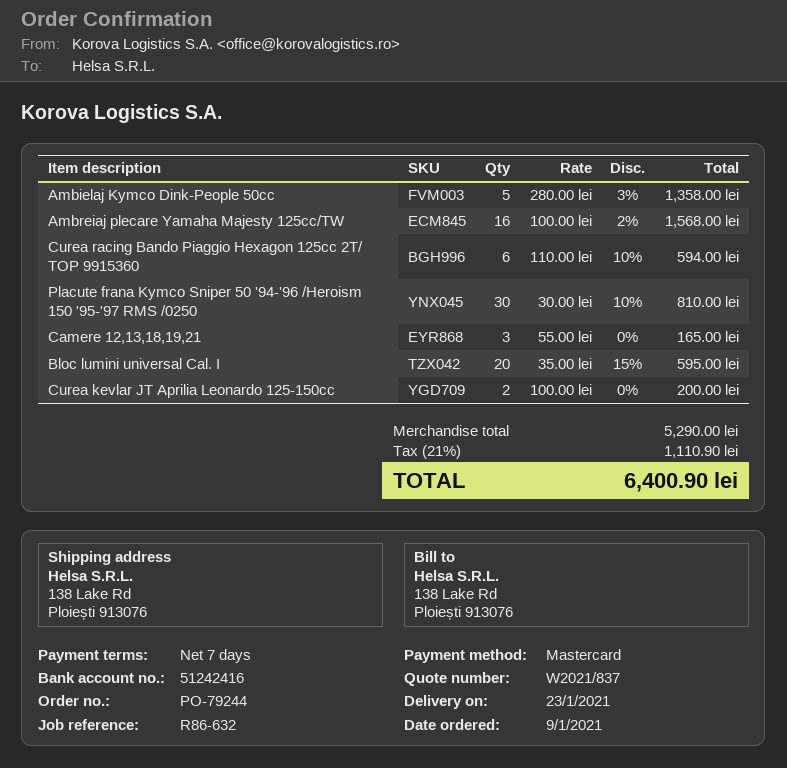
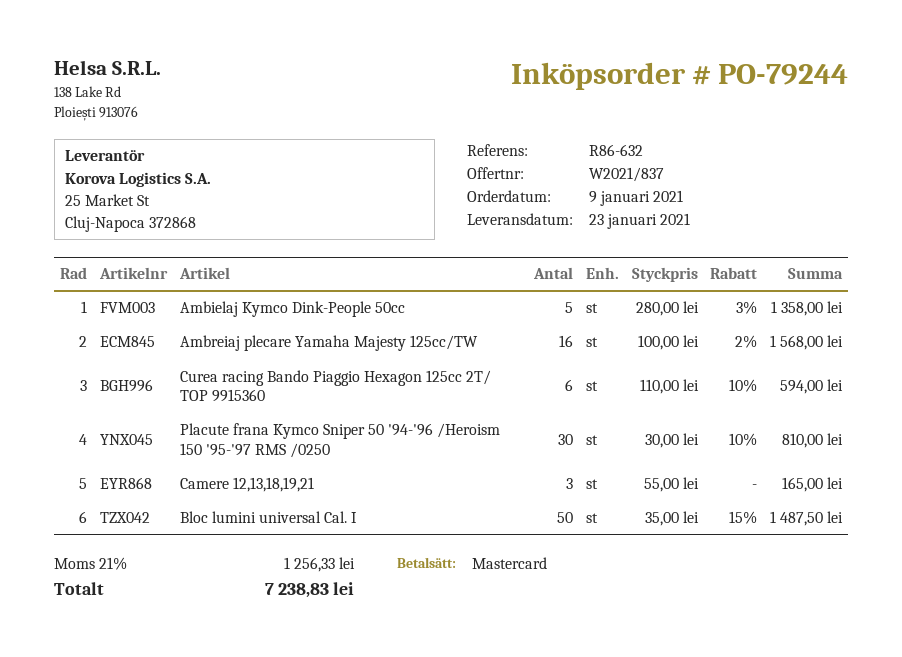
Bloc lumini universal Cal. I: 20 x 35.00 - 15% = 595.00 -> 50 x 35.00 - 15% = 1487.50
Curea kevlar JT Aprilia Leonardo 125-150cc: 2 x 100.00 = 200.00 -> none
tax: 21% = 1110.90 -> 21% = 1256.33
total: 6400.90 -> 7238.83

